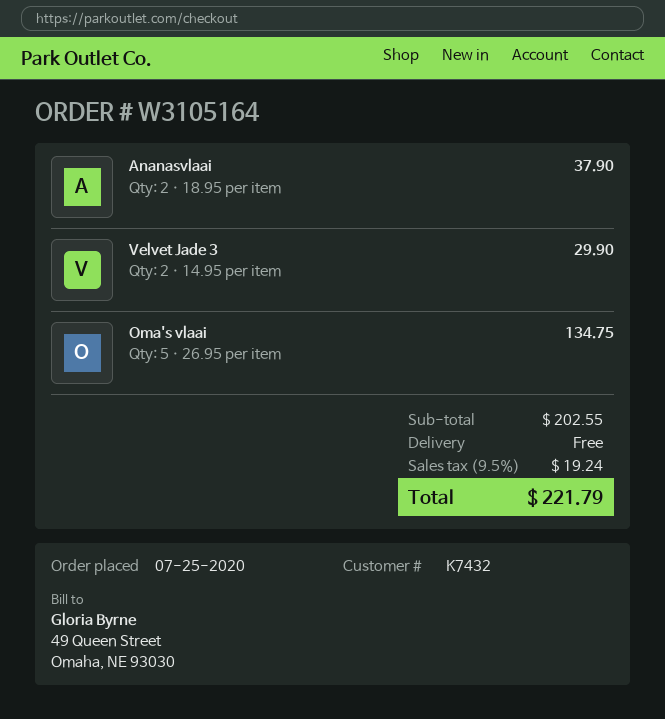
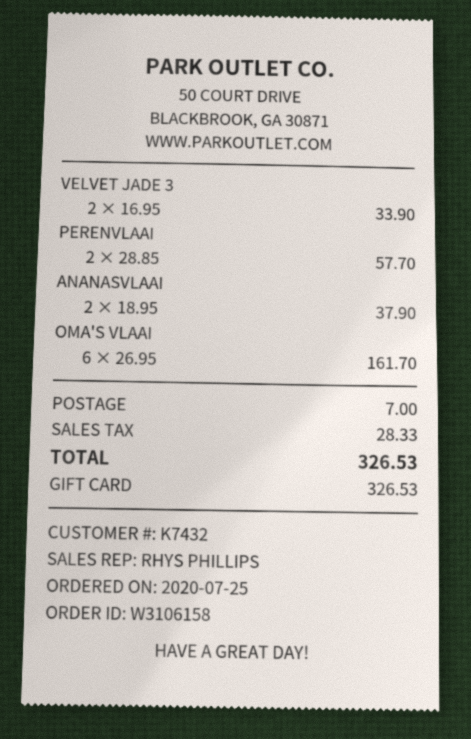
order number: W3105164 -> W3106158
Velvet Jade 3: 2 x 14.95 = 29.90 -> 2 x 16.95 = 33.90
Oma's vlaai: 5 x 26.95 = 134.75 -> 6 x 26.95 = 161.70
PERENVLAAI: none -> 2 x 28.85 = 57.70
shipping: 0.00 -> 7.00
tax: 19.24 -> 28.33
total: 221.79 -> 326.53

